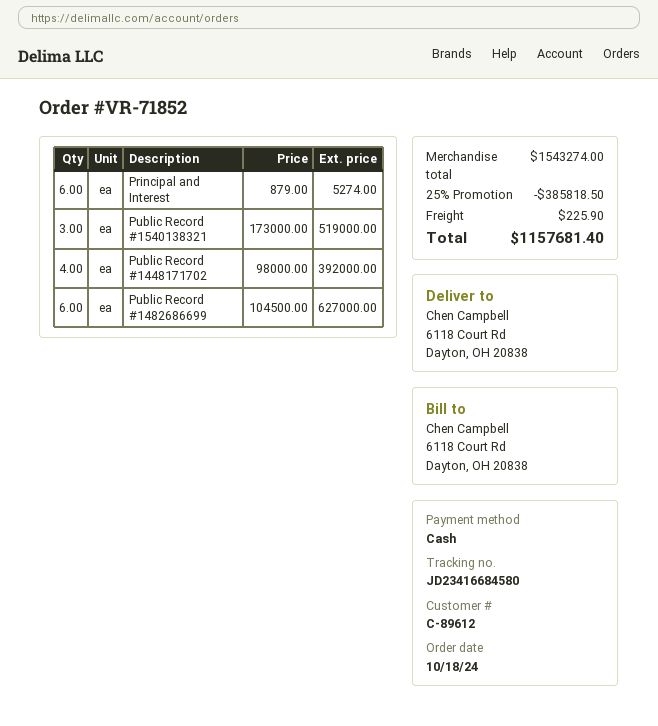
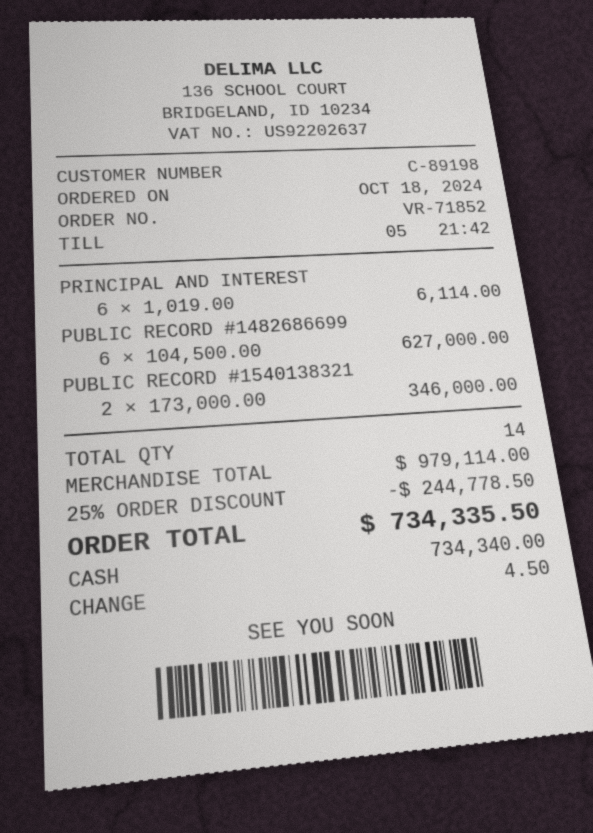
customer number: C-89612 -> C-89198
Principal and Interest: 6 x 879.00 = 5274.00 -> 6 x 1019.00 = 6114.00
Public Record #1540138321: 3 x 173000.00 = 519000.00 -> 2 x 173000.00 = 346000.00
Public Record #1448171702: 4 x 98000.00 = 392000.00 -> none
subtotal: 1543274.00 -> 979114.00
discount: 25% = 385818.50 -> 25% = 244778.50
shipping: 225.90 -> none
total: 1157681.40 -> 734335.50

